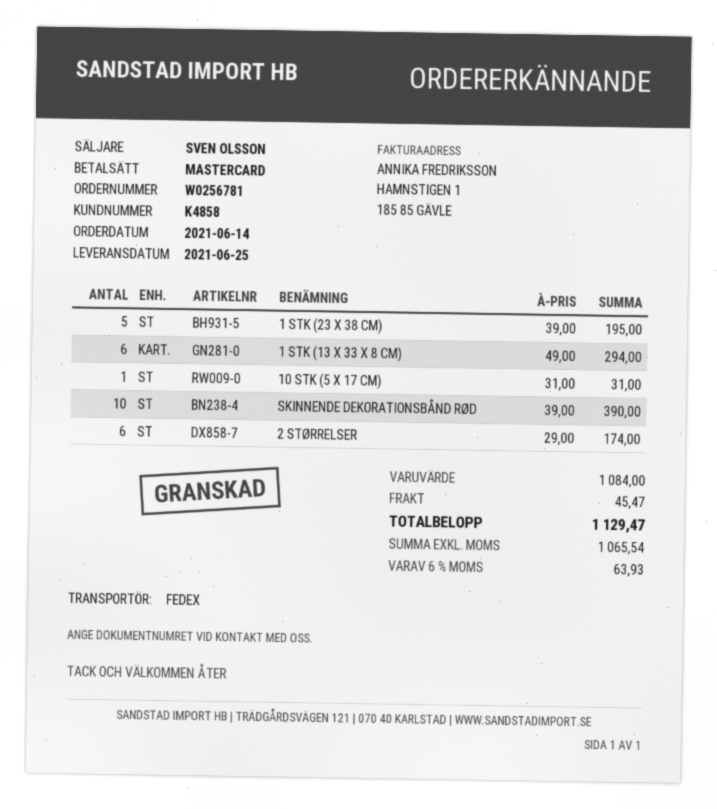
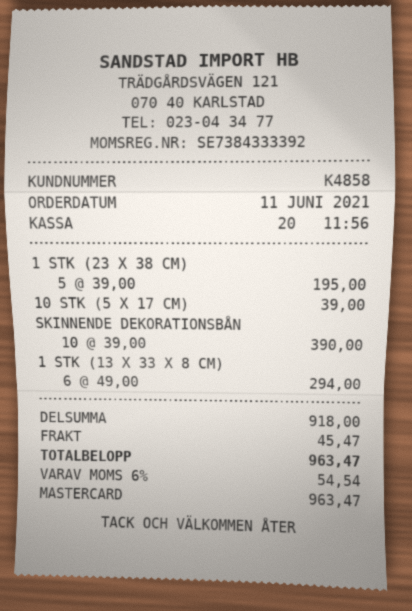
order date: 2021-06-14 -> 2021-06-11
10 STK (5 X 17 CM): 1 x 31.00 = 31.00 -> 1 x 39.00 = 39.00
2 STØRRELSER: 6 x 29.00 = 174.00 -> none
subtotal: 1084.00 -> 918.00
tax: 6% = 63.93 -> 6% = 54.54
total: 1129.47 -> 963.47

